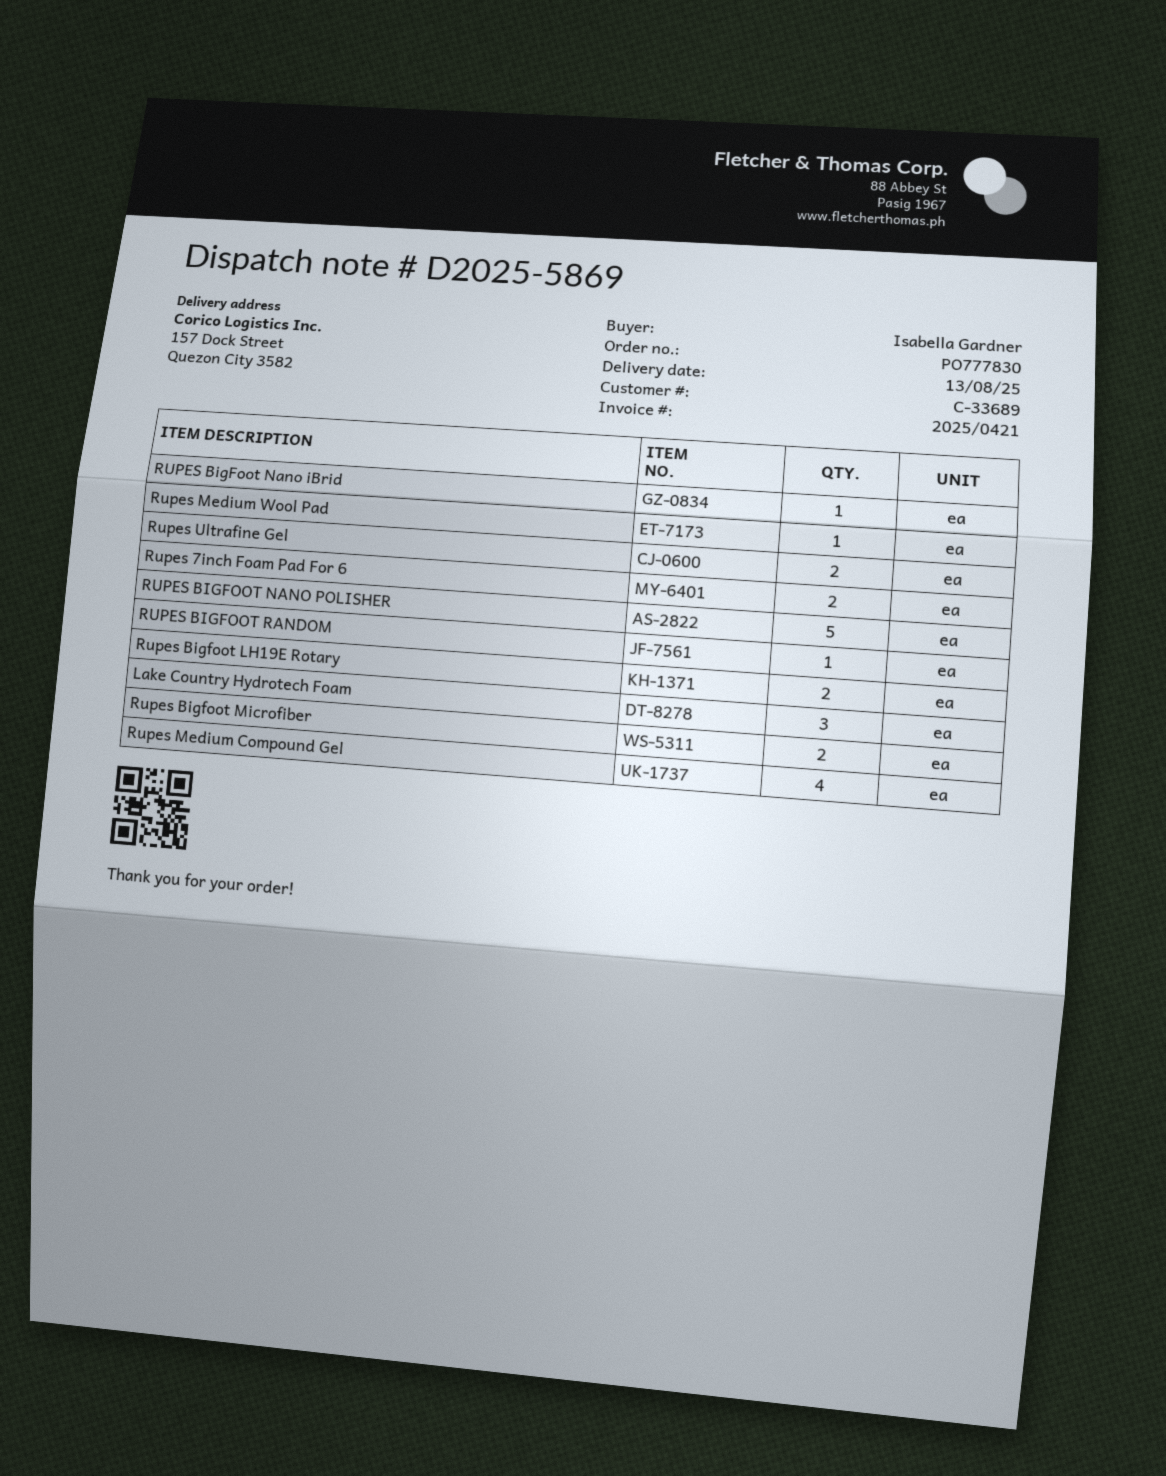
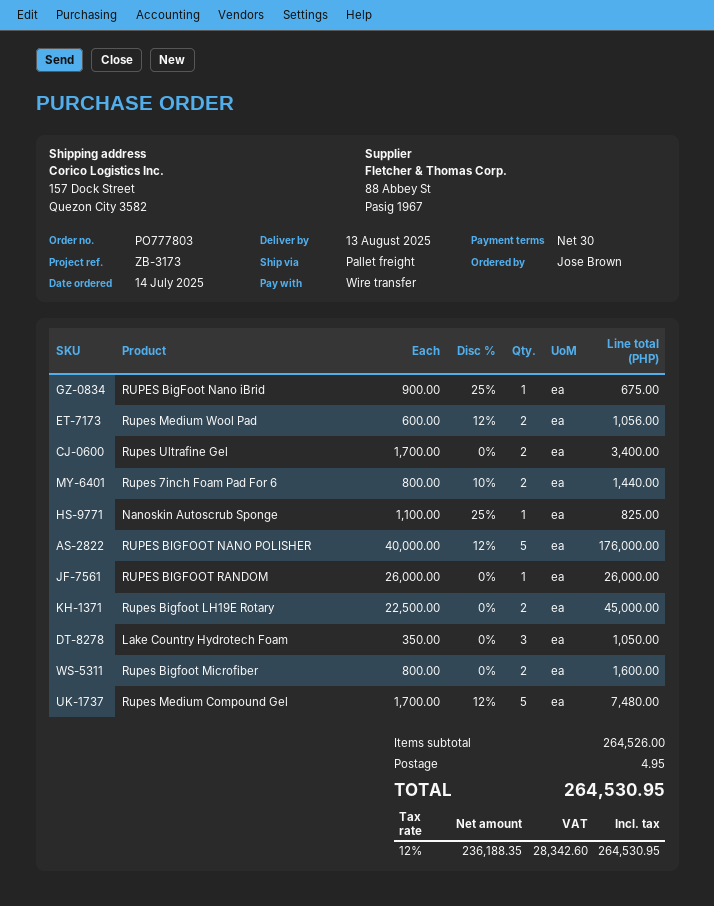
order number: PO777830 -> PO777803
ordered by: Isabella Gardner -> Jose Brown
Rupes Medium Wool Pad: 1 -> 2
Rupes Medium Compound Gel: 4 -> 5
Nanoskin Autoscrub Sponge: none -> 1

